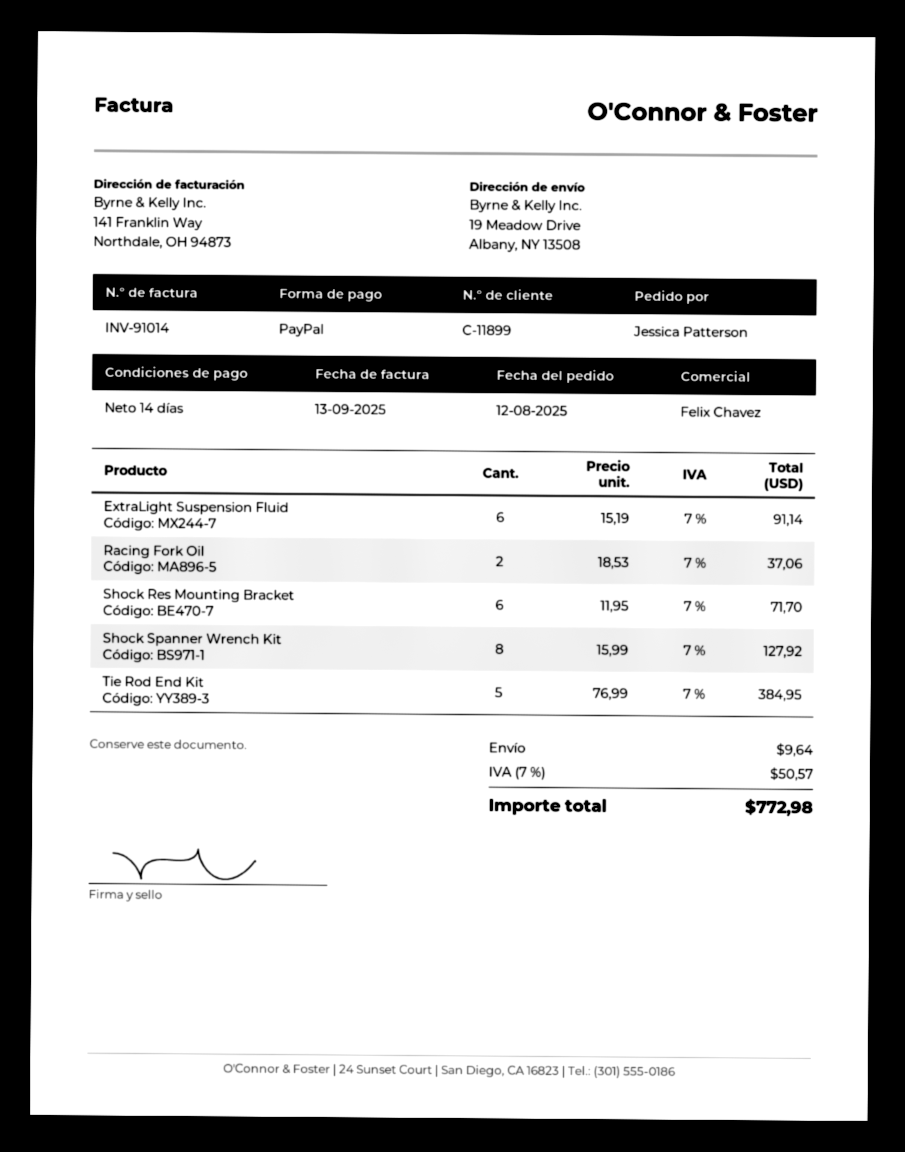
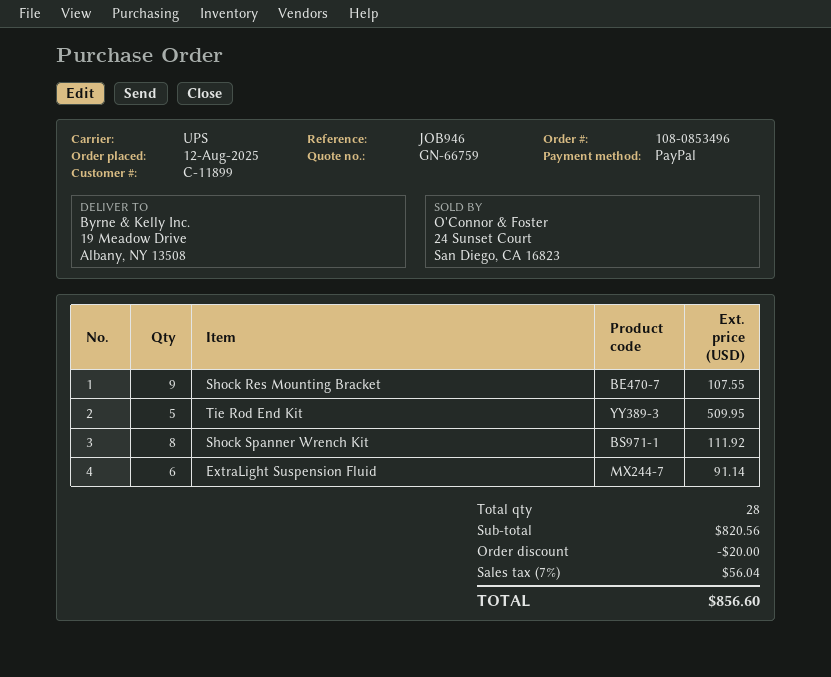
Racing Fork Oil: 2 for 37.06 -> none
Shock Res Mounting Bracket: 6 for 71.70 -> 9 for 107.55
Shock Spanner Wrench Kit: 8 for 127.92 -> 8 for 111.92
Tie Rod End Kit: 5 for 384.95 -> 5 for 509.95
discount: none -> 20.00
shipping: 9.64 -> none
tax: 7% = 50.57 -> 7% = 56.04
total: 772.98 -> 856.60

